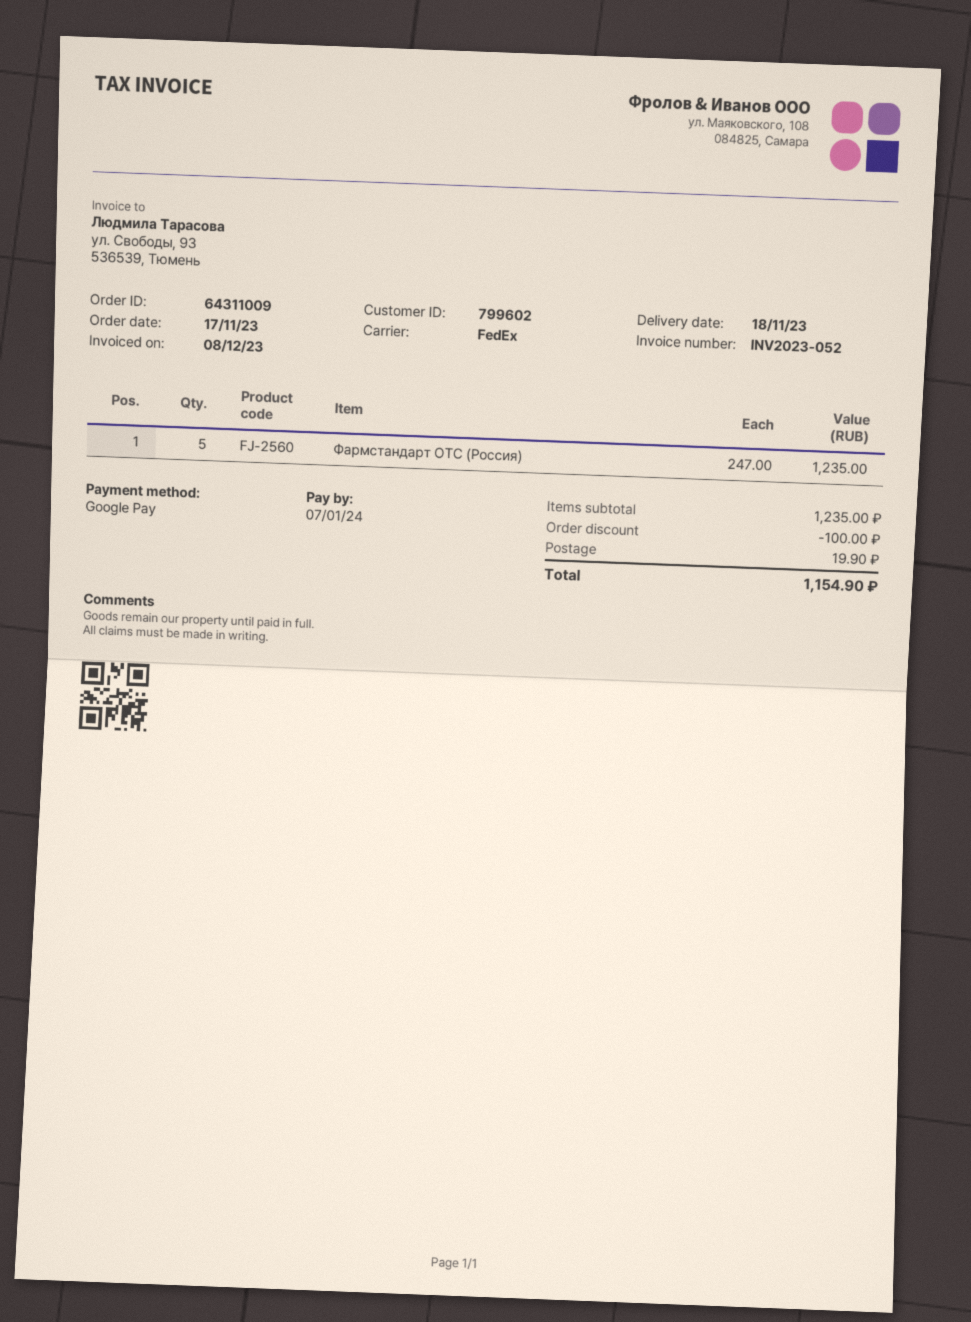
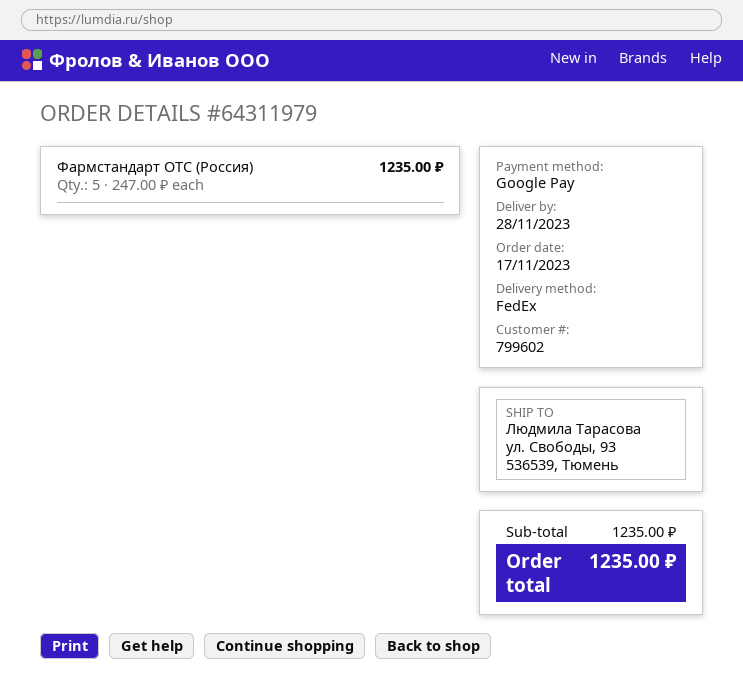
order number: 64311009 -> 64311979
delivery date: 2023-11-18 -> 2023-11-28
discount: 100.00 -> none
shipping: 19.90 -> none
total: 1154.90 -> 1235.00

